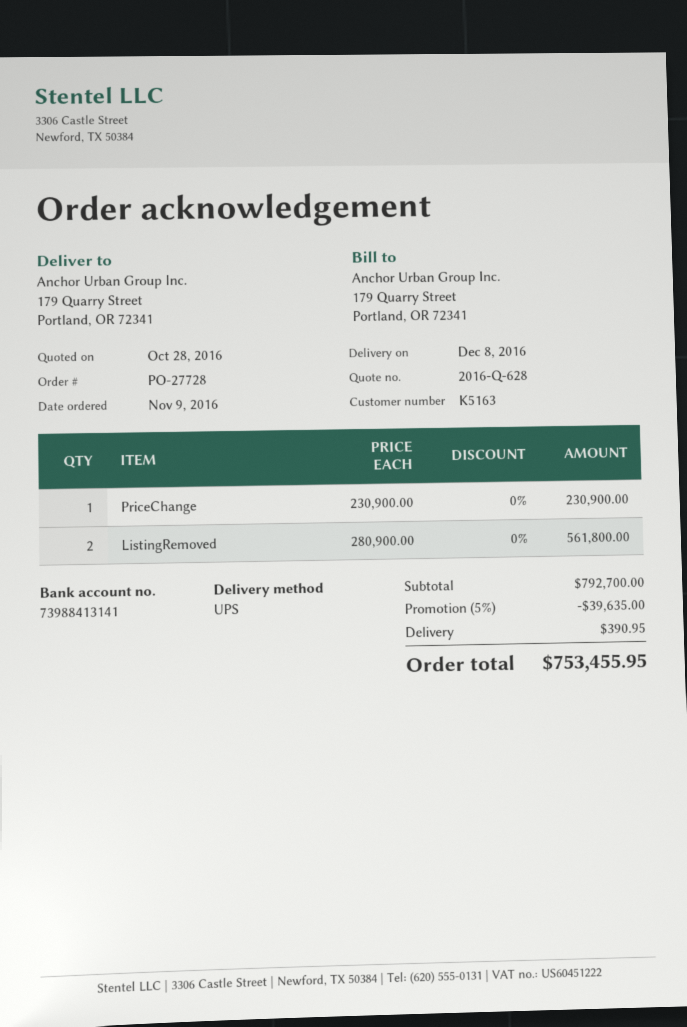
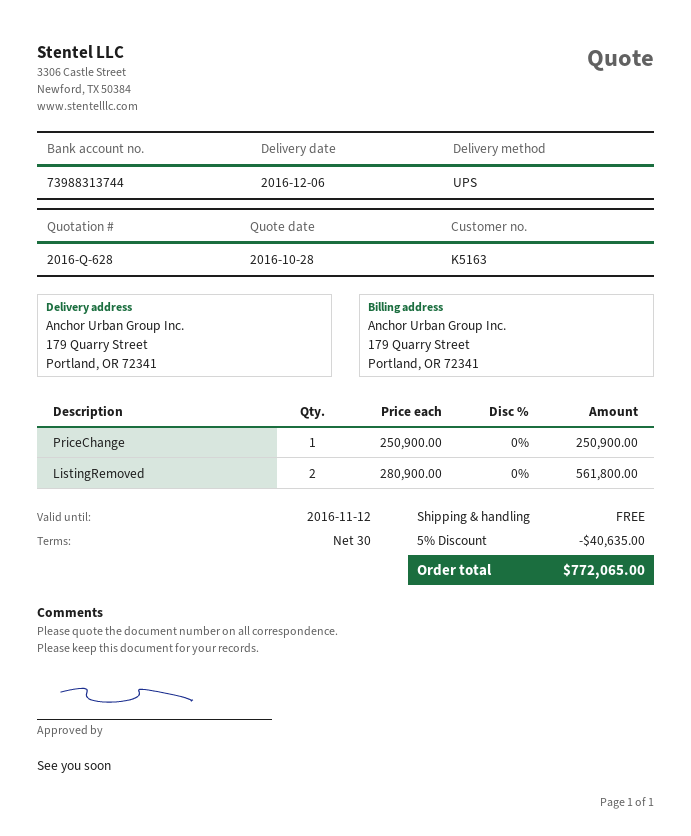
delivery date: 2016-12-08 -> 2016-12-06
bank account: 73988413141 -> 73988313744
PriceChange: 1 x 230900.00 = 230900.00 -> 1 x 250900.00 = 250900.00
discount: 5% = 39635.00 -> 5% = 40635.00
shipping: 390.95 -> 0.00
total: 753455.95 -> 772065.00

